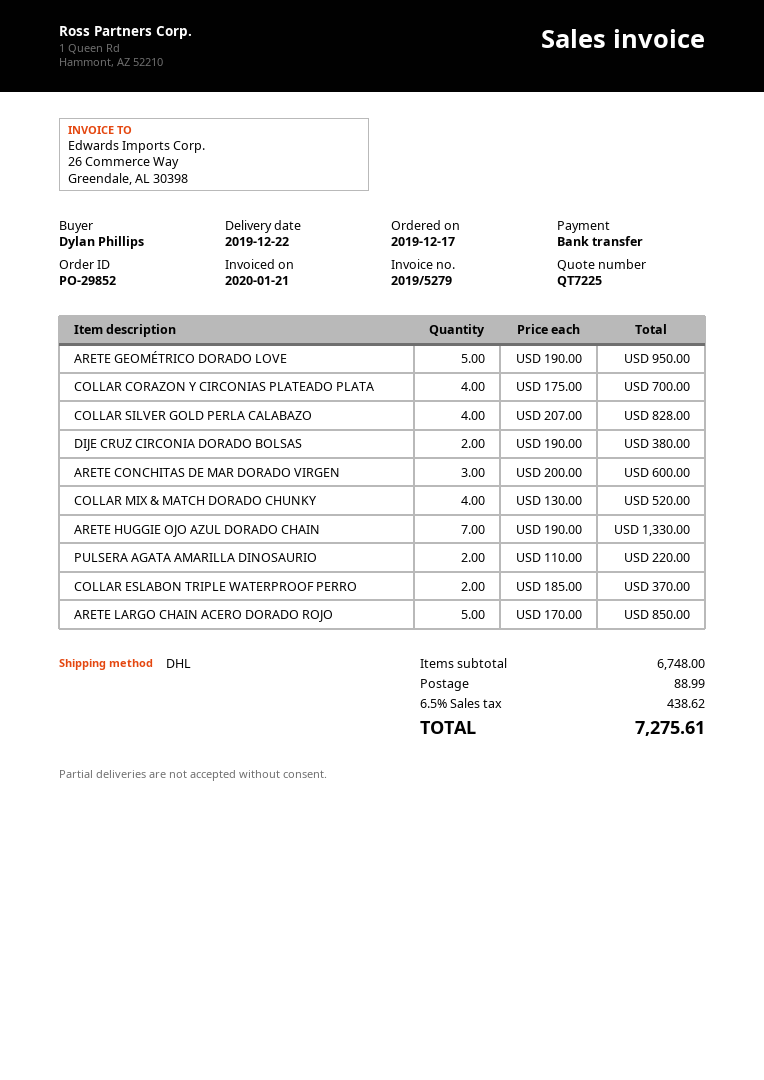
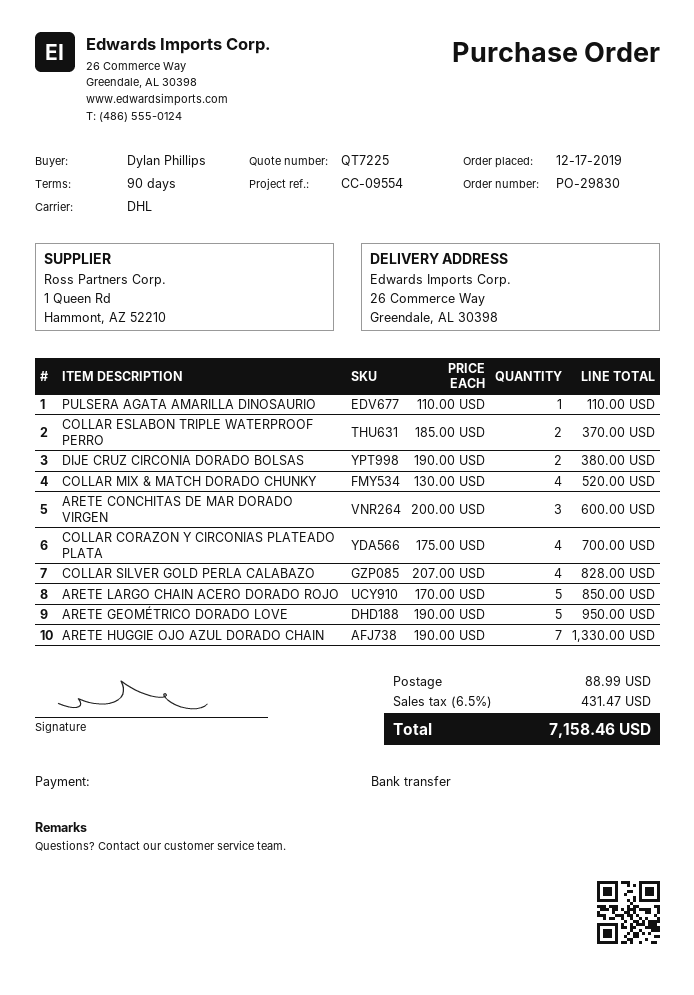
order number: PO-29852 -> PO-29830
PULSERA AGATA AMARILLA DINOSAURIO: 2 x 110.00 = 220.00 -> 1 x 110.00 = 110.00
tax: 6.5% = 438.62 -> 6.5% = 431.47
total: 7275.61 -> 7158.46

